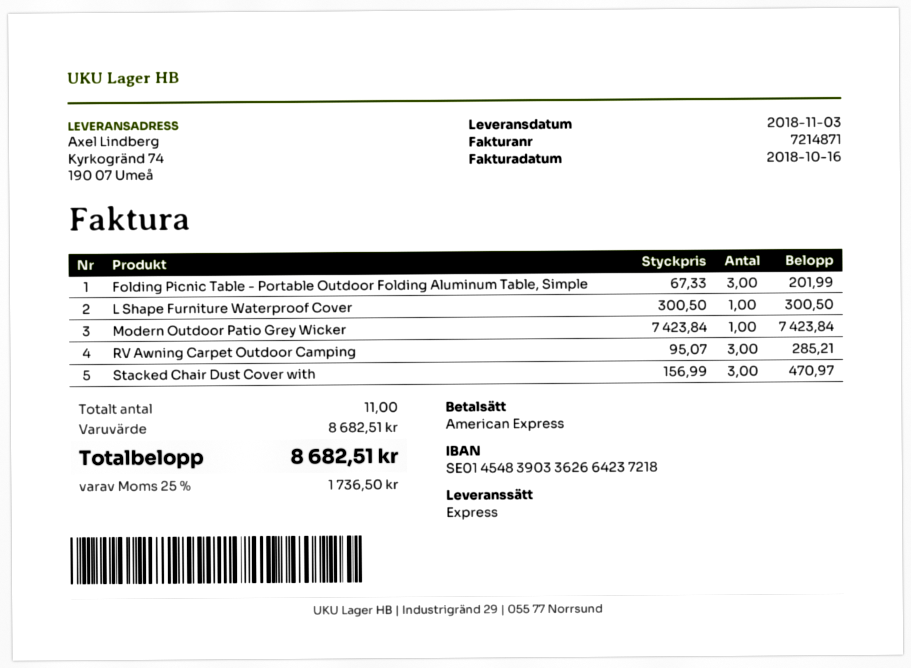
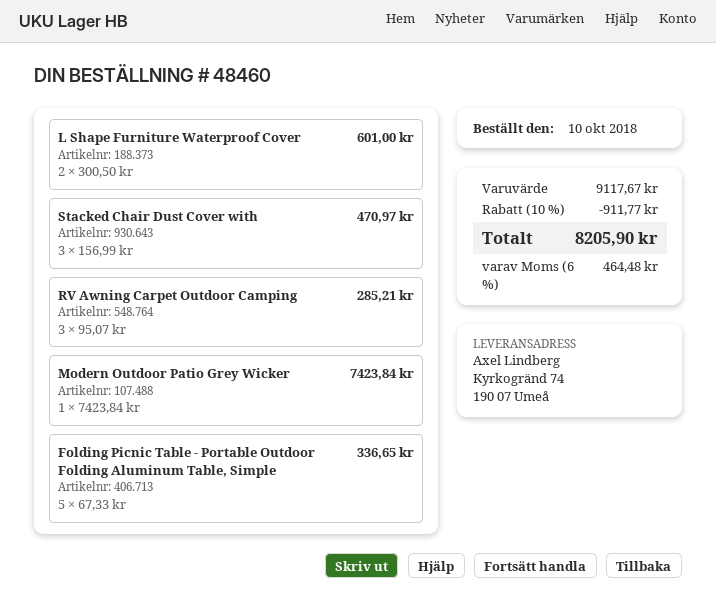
Folding Picnic Table - Portable Outdoor Folding Aluminum Table, Simple: 3 x 67.33 = 201.99 -> 5 x 67.33 = 336.65
L Shape Furniture Waterproof Cover: 1 x 300.50 = 300.50 -> 2 x 300.50 = 601.00
subtotal: 8682.51 -> 9117.67
discount: none -> 10% = 911.77
tax: 25% = 1736.50 -> 6% = 464.48
total: 8682.51 -> 8205.90

